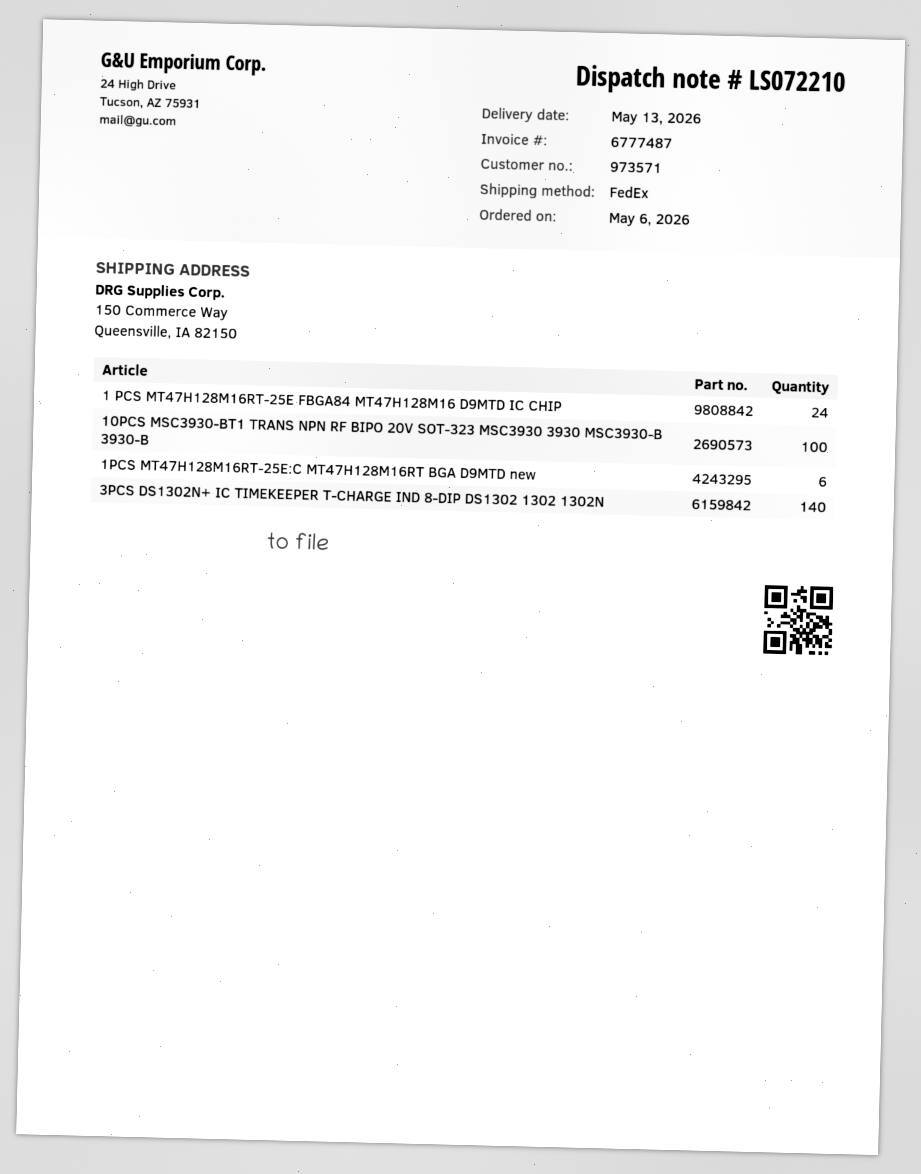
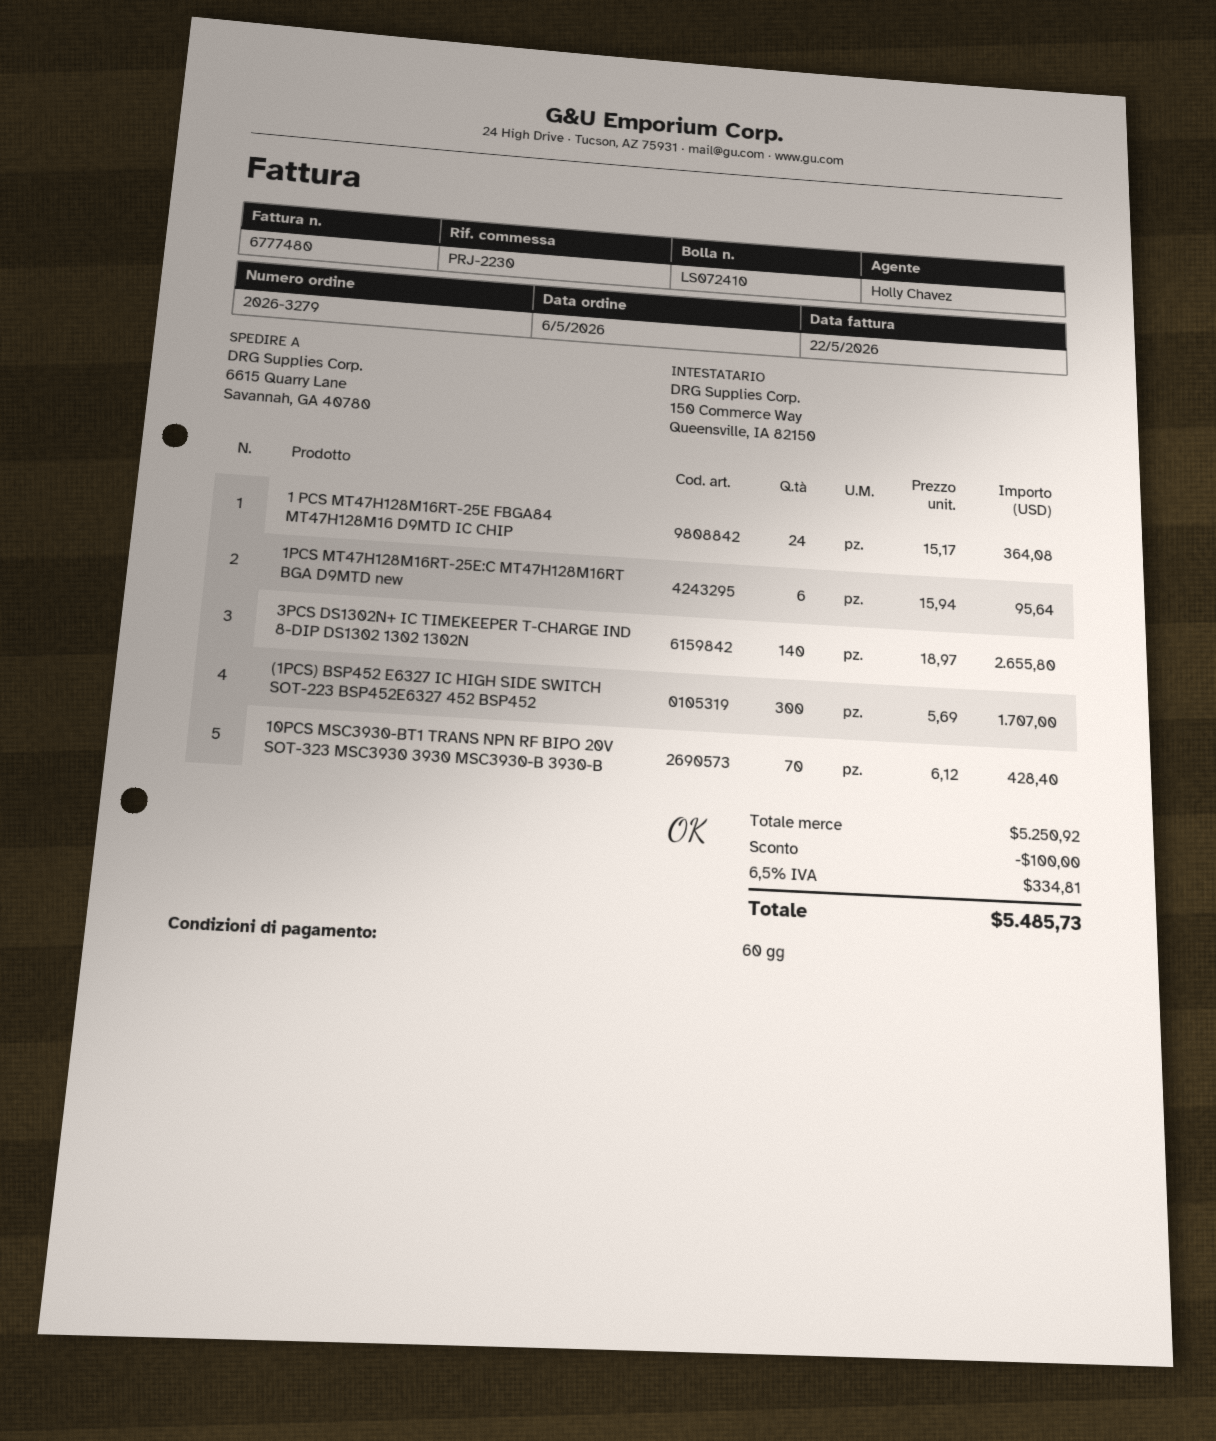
delivery note number: LS072210 -> LS072410
invoice number: 6777487 -> 6777480
ship to: 150 Commerce Way, Queensville, IA 82150 -> 6615 Quarry Lane, Savannah, GA 40780
10PCS MSC3930-BT1 TRANS NPN RF BIPO 20V SOT-323 MSC3930 3930 MSC3930-B 3930-B: 100 -> 70
(1PCS) BSP452 E6327 IC HIGH SIDE SWITCH SOT-223 BSP452E6327 452 BSP452: none -> 300

